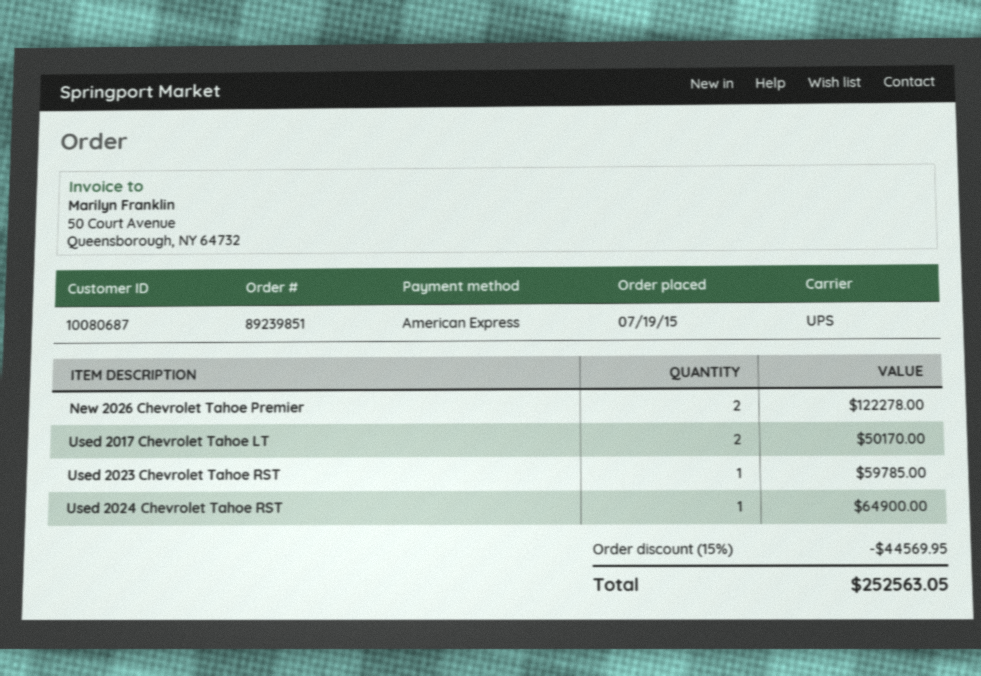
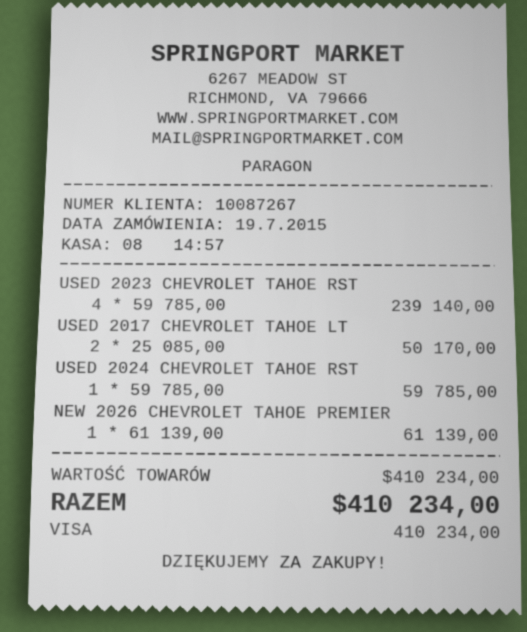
customer number: 10080687 -> 10087267
payment method: American Express -> Visa
New 2026 Chevrolet Tahoe Premier: 2 for 122278.00 -> 1 for 61139.00
Used 2023 Chevrolet Tahoe RST: 1 for 59785.00 -> 4 for 239140.00
Used 2024 Chevrolet Tahoe RST: 1 for 64900.00 -> 1 for 59785.00
discount: 15% = 44569.95 -> none
total: 252563.05 -> 410234.00

